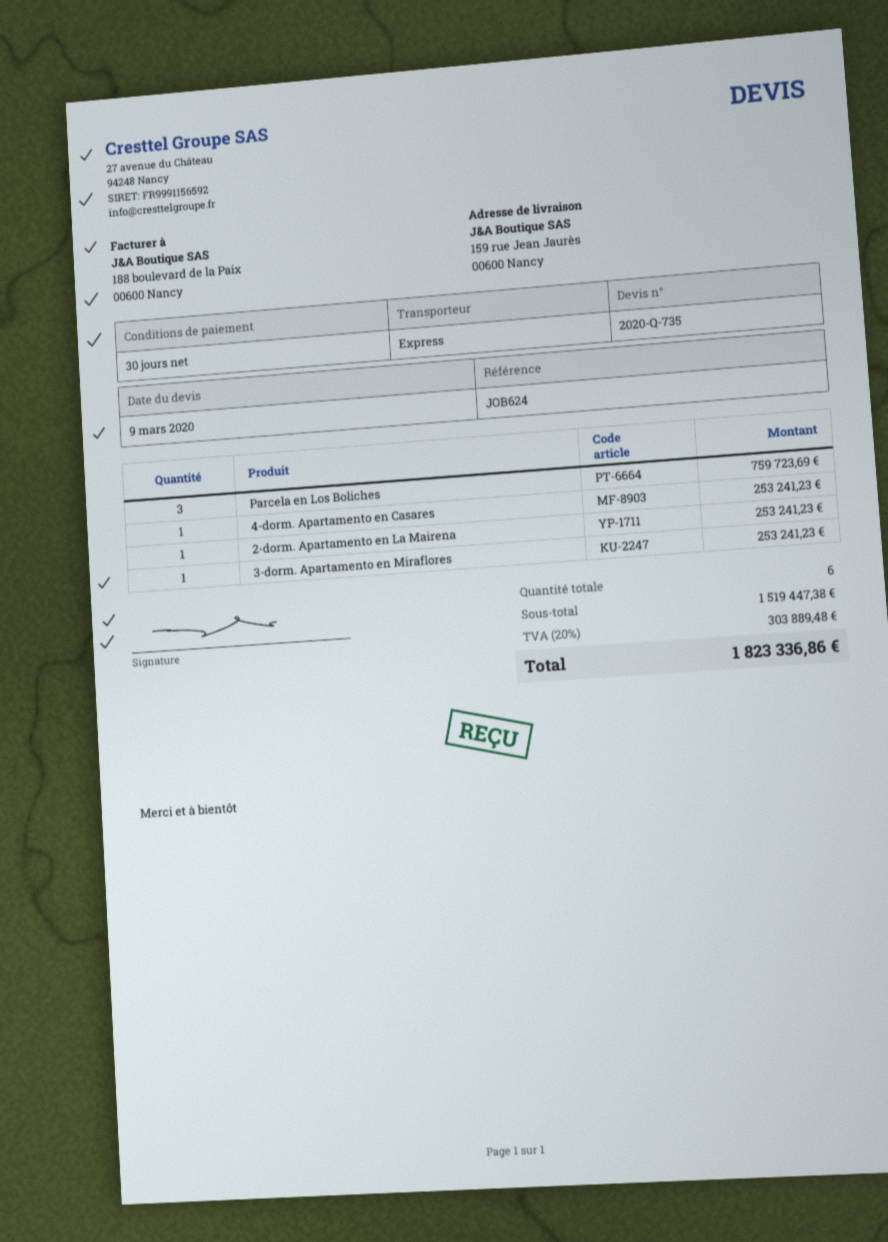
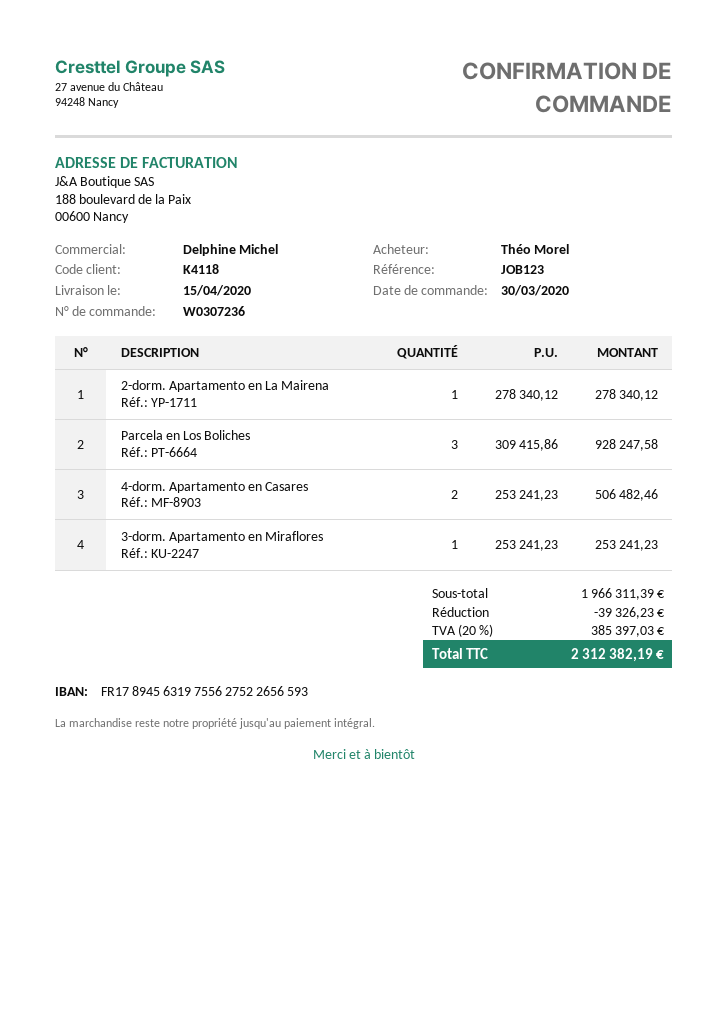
reference: JOB624 -> JOB123
Parcela en Los Boliches: 3 for 759723.69 -> 3 for 928247.58
4-dorm. Apartamento en Casares: 1 for 253241.23 -> 2 for 506482.46
2-dorm. Apartamento en La Mairena: 1 for 253241.23 -> 1 for 278340.12
subtotal: 1519447.38 -> 1966311.39
discount: none -> 39326.23
tax: 20% = 303889.48 -> 20% = 385397.03
total: 1823336.86 -> 2312382.19

